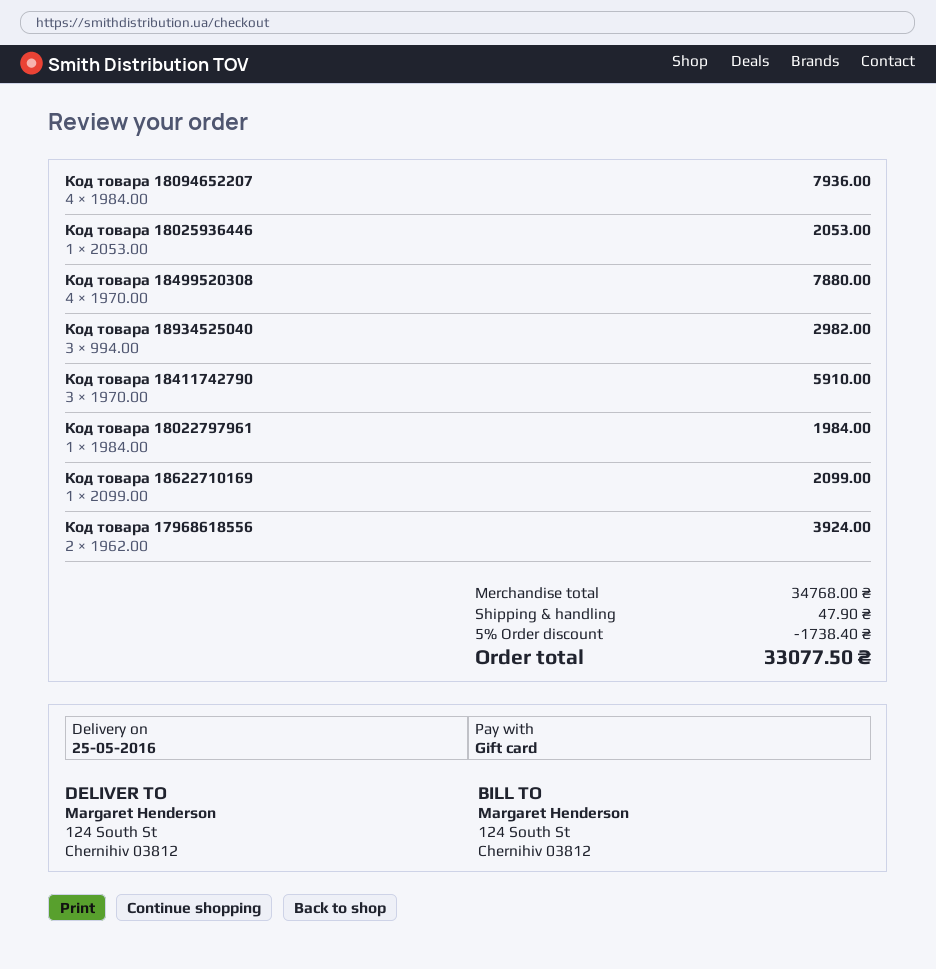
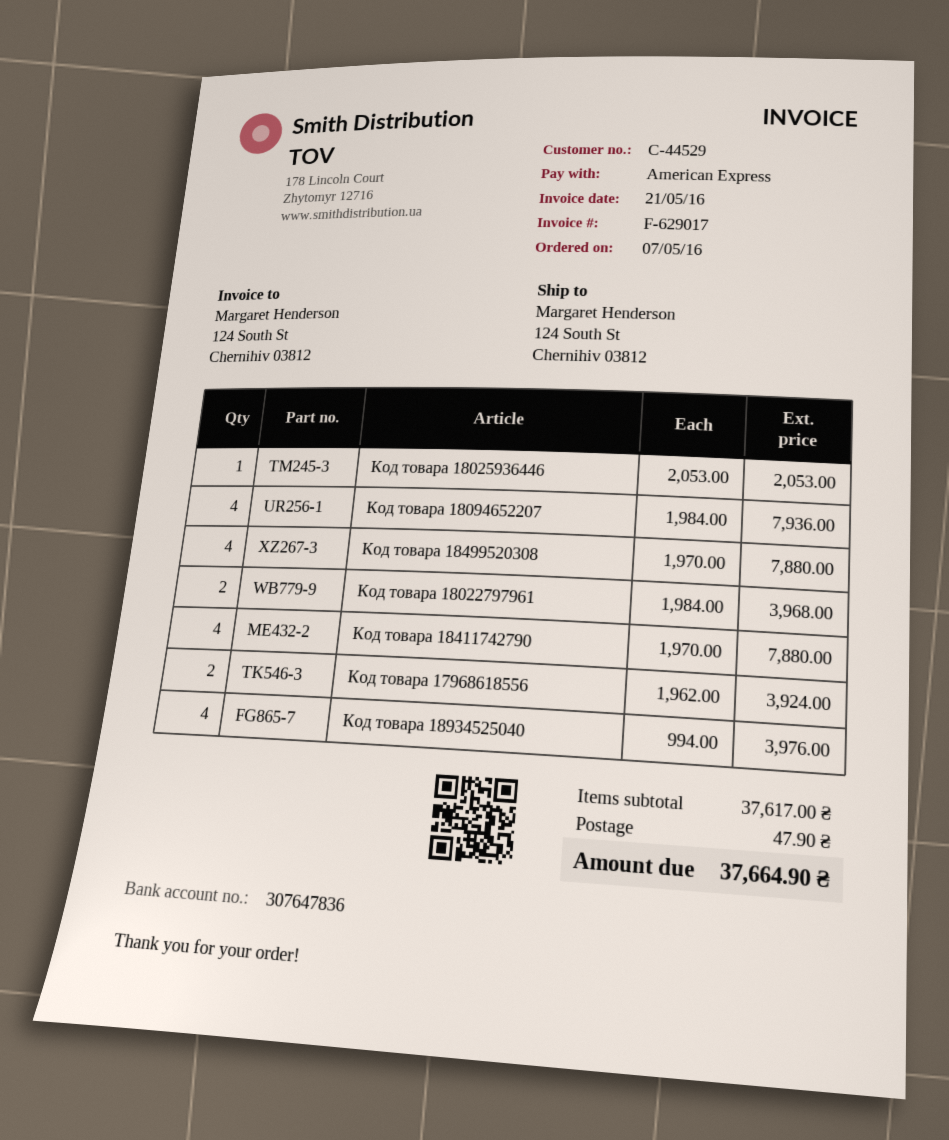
payment method: gift card -> American Express
Код товара 18934525040: 3 x 994.00 = 2982.00 -> 4 x 994.00 = 3976.00
Код товара 18411742790: 3 x 1970.00 = 5910.00 -> 4 x 1970.00 = 7880.00
Код товара 18022797961: 1 x 1984.00 = 1984.00 -> 2 x 1984.00 = 3968.00
Код товара 18622710169: 1 x 2099.00 = 2099.00 -> none
subtotal: 34768.00 -> 37617.00
discount: 5% = 1738.40 -> none
total: 33077.50 -> 37664.90

